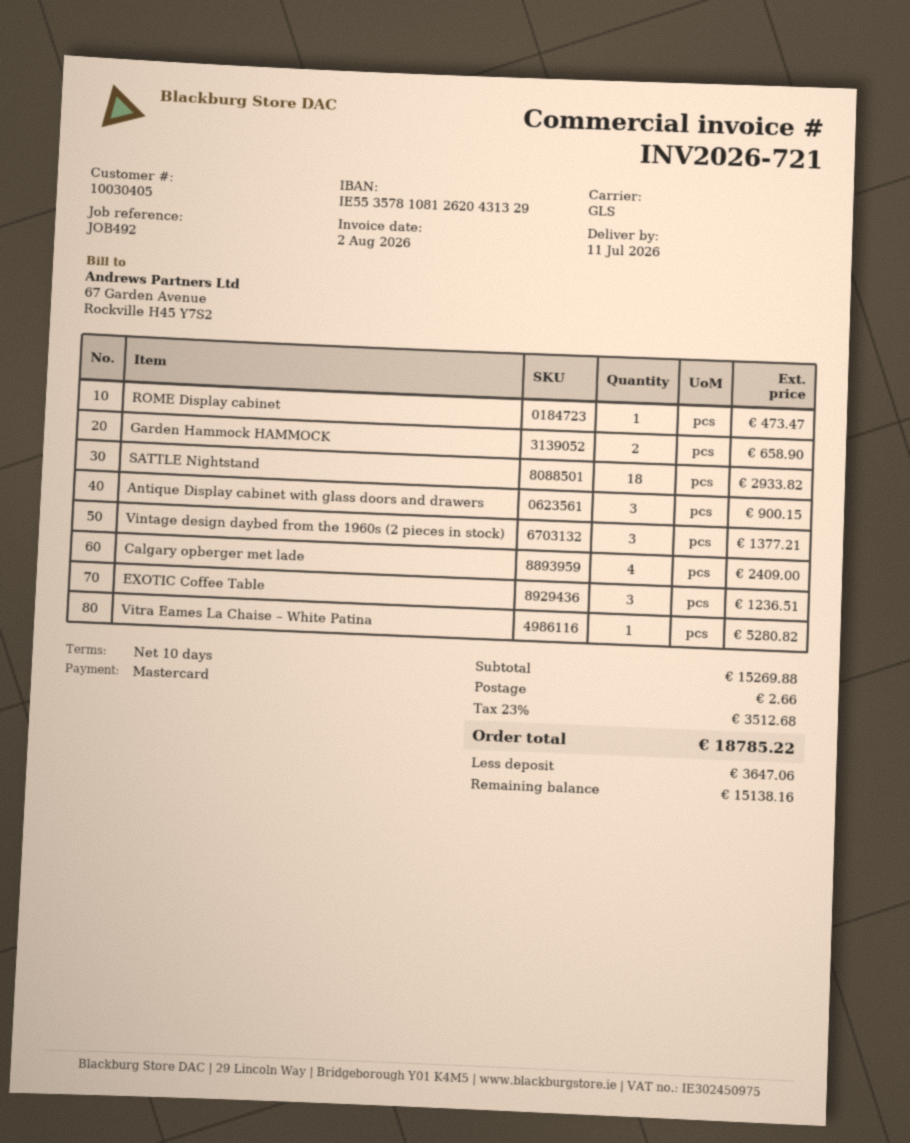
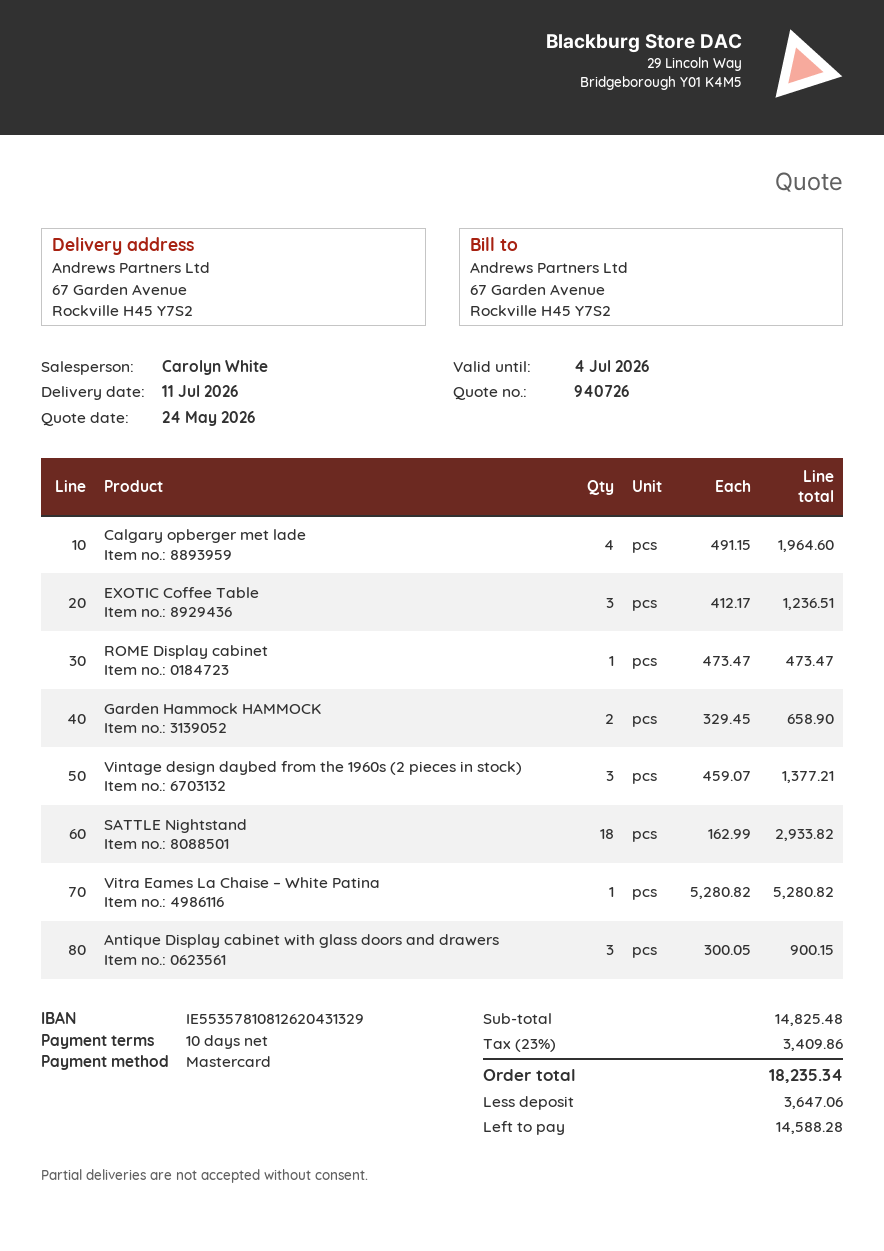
Calgary opberger met lade: 4 for 2409.00 -> 4 for 1964.60
subtotal: 15269.88 -> 14825.48
shipping: 2.66 -> none
tax: 23% = 3512.68 -> 23% = 3409.86
total: 18785.22 -> 18235.34
balance: 15138.16 -> 14588.28

